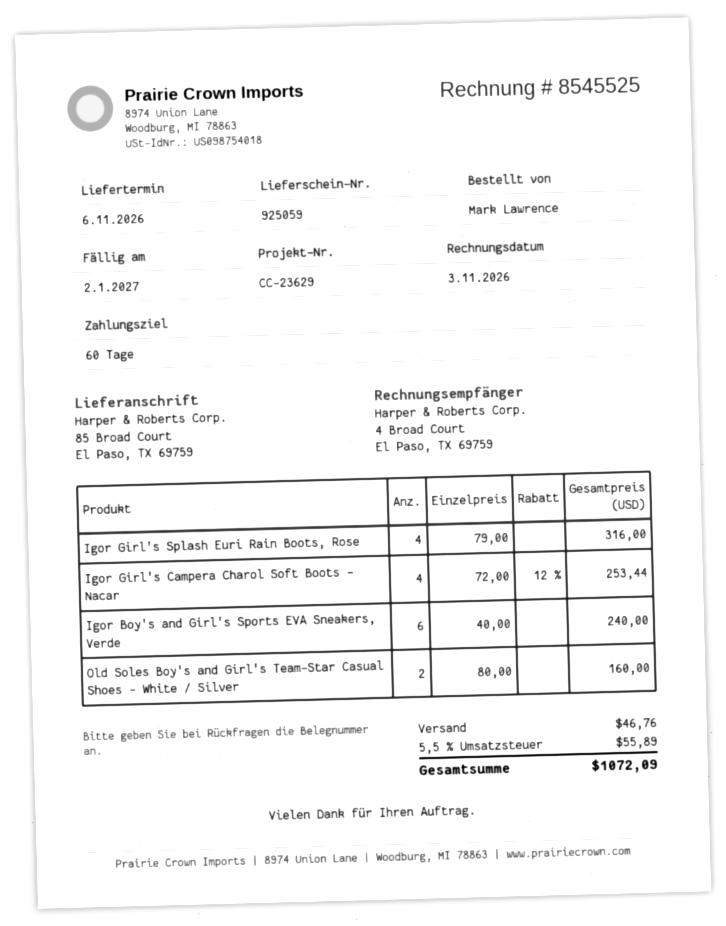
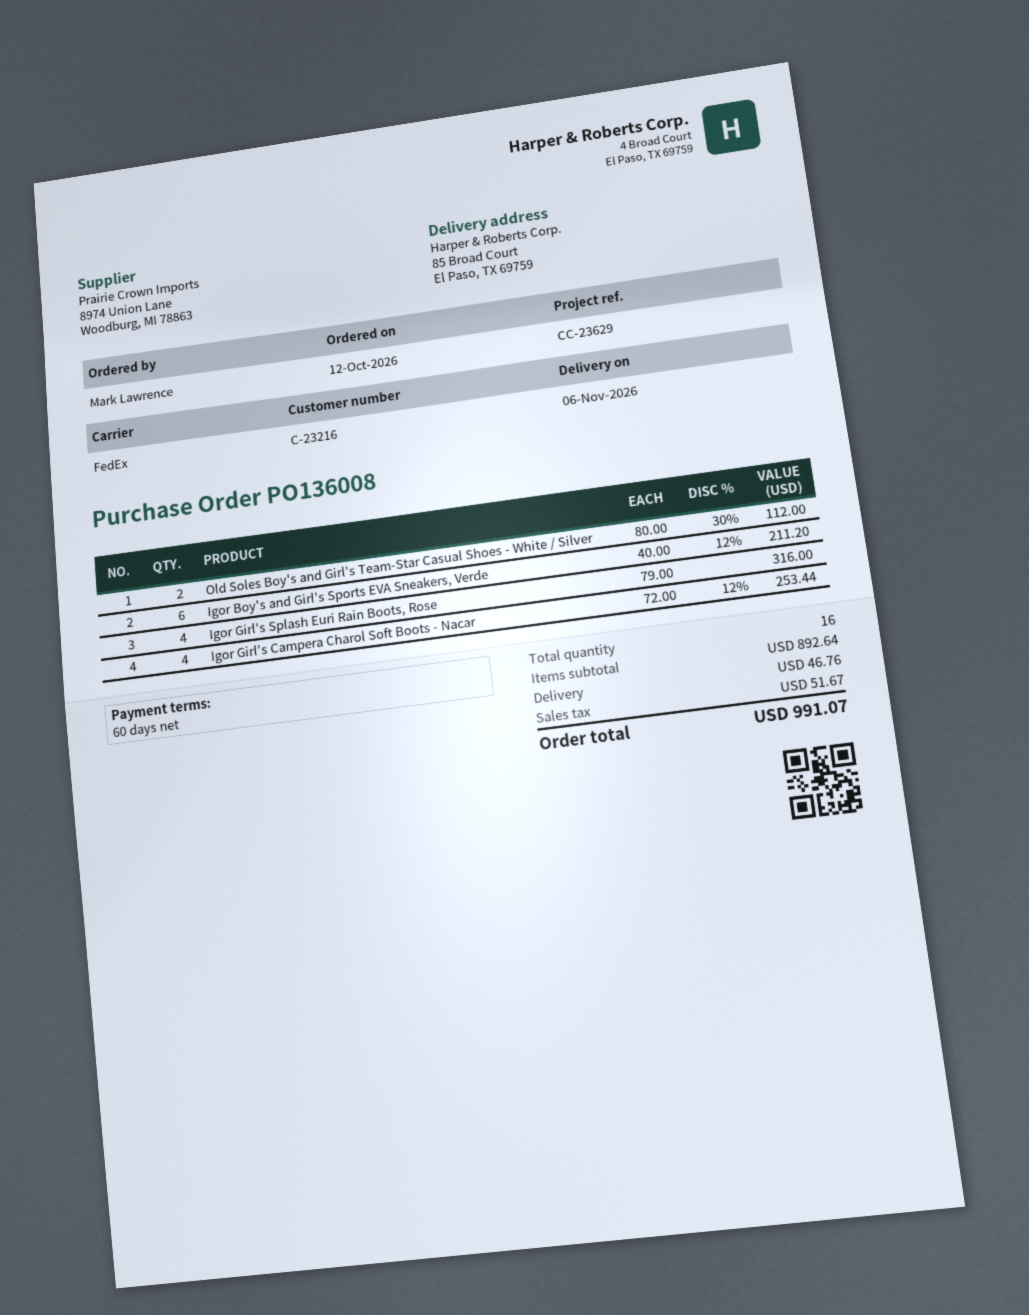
Igor Boy's and Girl's Sports EVA Sneakers, Verde: 6 x 40.00 = 240.00 -> 6 x 40.00 - 12% = 211.20
Old Soles Boy's and Girl's Team-Star Casual Shoes - White / Silver: 2 x 80.00 = 160.00 -> 2 x 80.00 - 30% = 112.00
tax: 55.89 -> 51.67
total: 1072.09 -> 991.07

